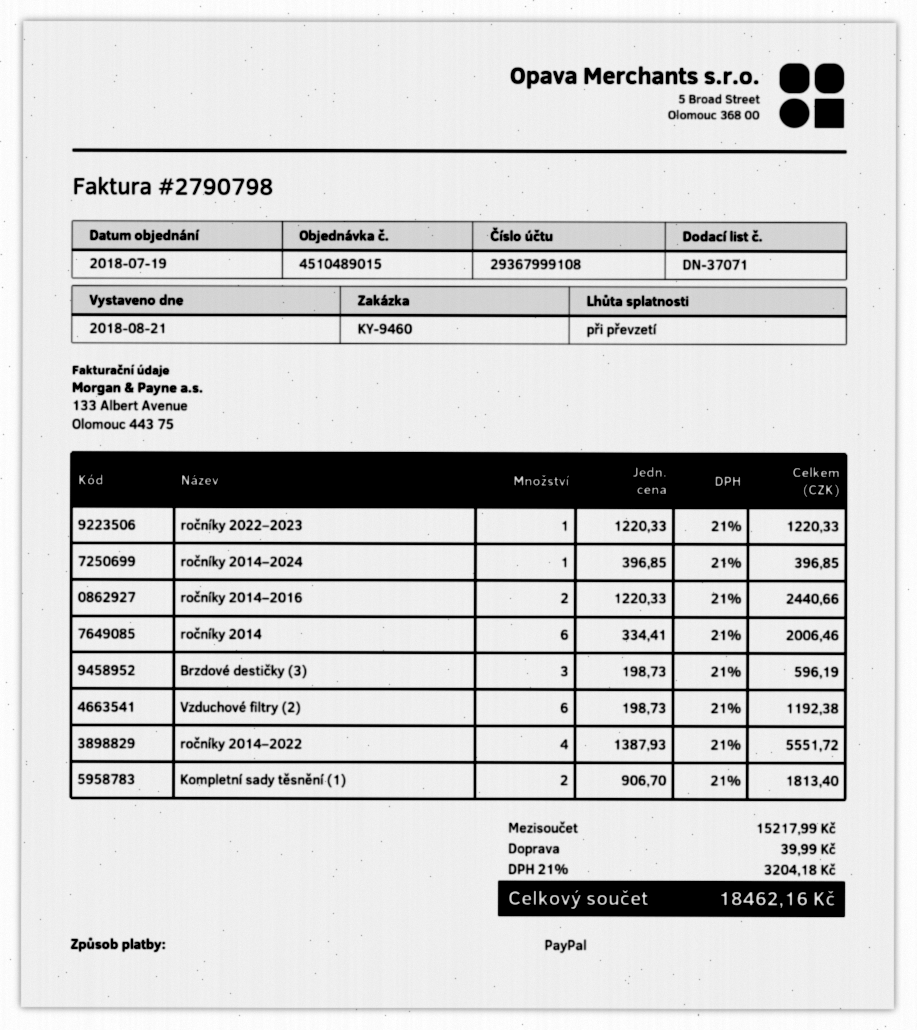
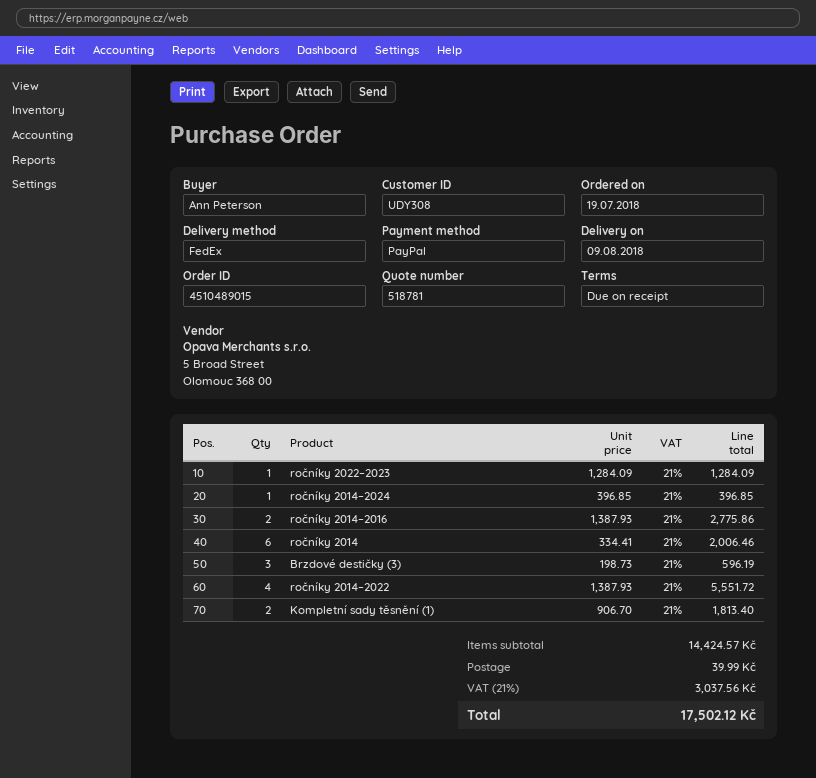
ročníky 2022–2023: 1 x 1220.33 = 1220.33 -> 1 x 1284.09 = 1284.09
ročníky 2014–2016: 2 x 1220.33 = 2440.66 -> 2 x 1387.93 = 2775.86
Vzduchové filtry (2): 6 x 198.73 = 1192.38 -> none
subtotal: 15217.99 -> 14424.57
tax: 21% = 3204.18 -> 21% = 3037.56
total: 18462.16 -> 17502.12

